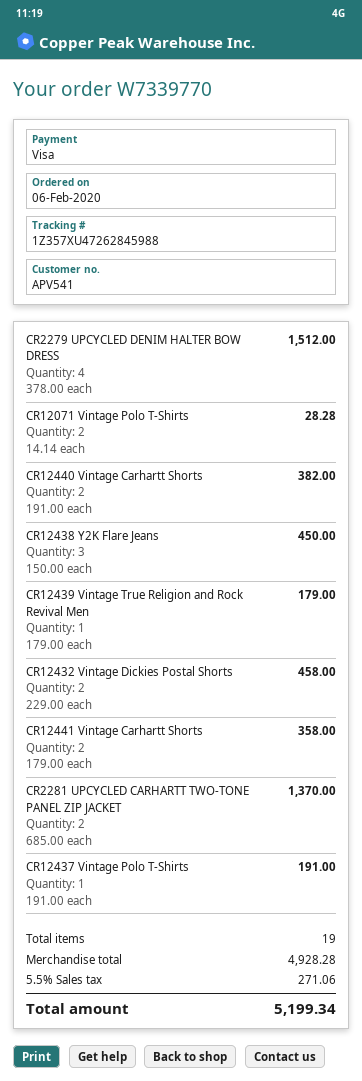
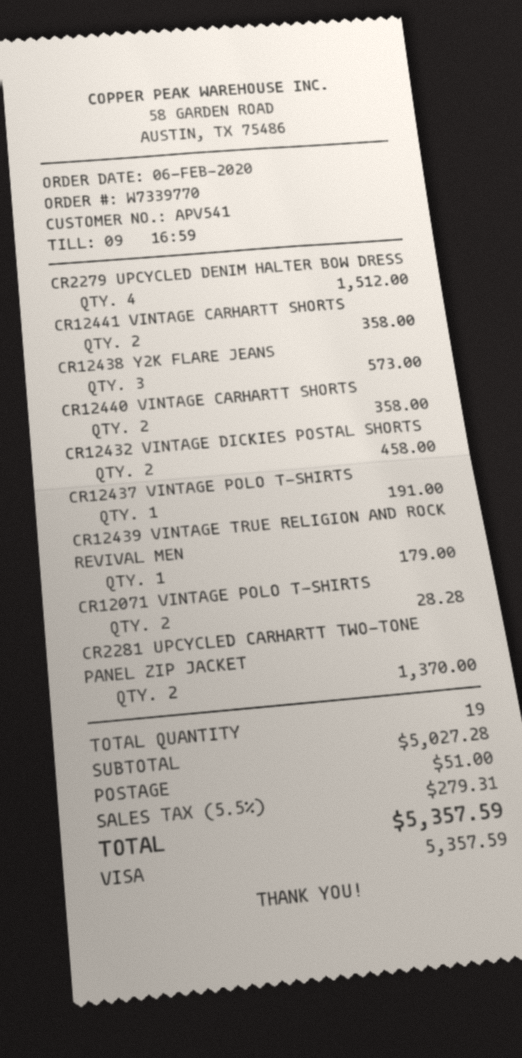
CR12440 Vintage Carhartt Shorts: 2 for 382.00 -> 2 for 358.00
CR12438 Y2K Flare Jeans: 3 for 450.00 -> 3 for 573.00
subtotal: 4928.28 -> 5027.28
shipping: none -> 51.00
tax: 5.5% = 271.06 -> 5.5% = 279.31
total: 5199.34 -> 5357.59

